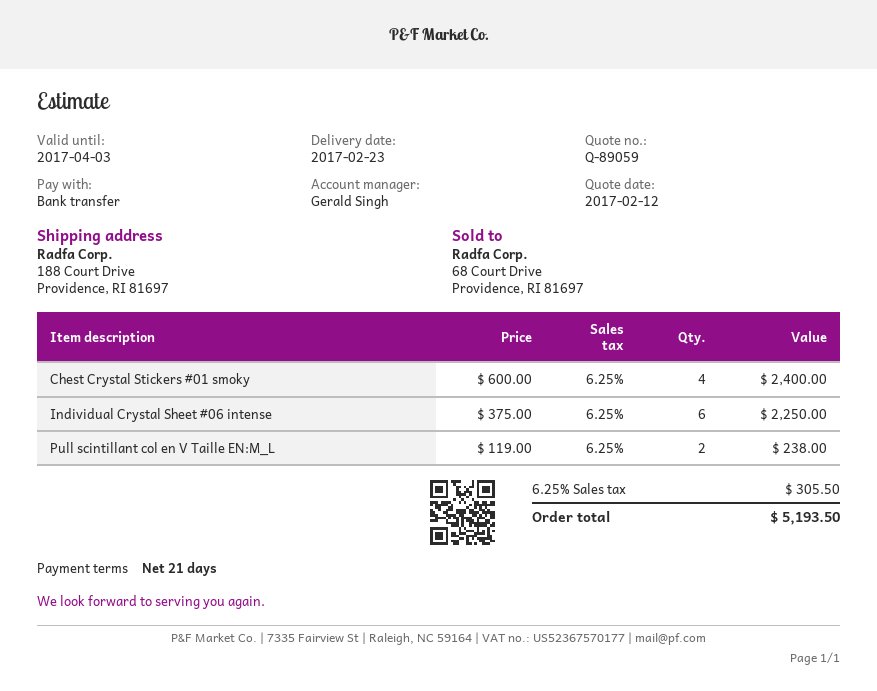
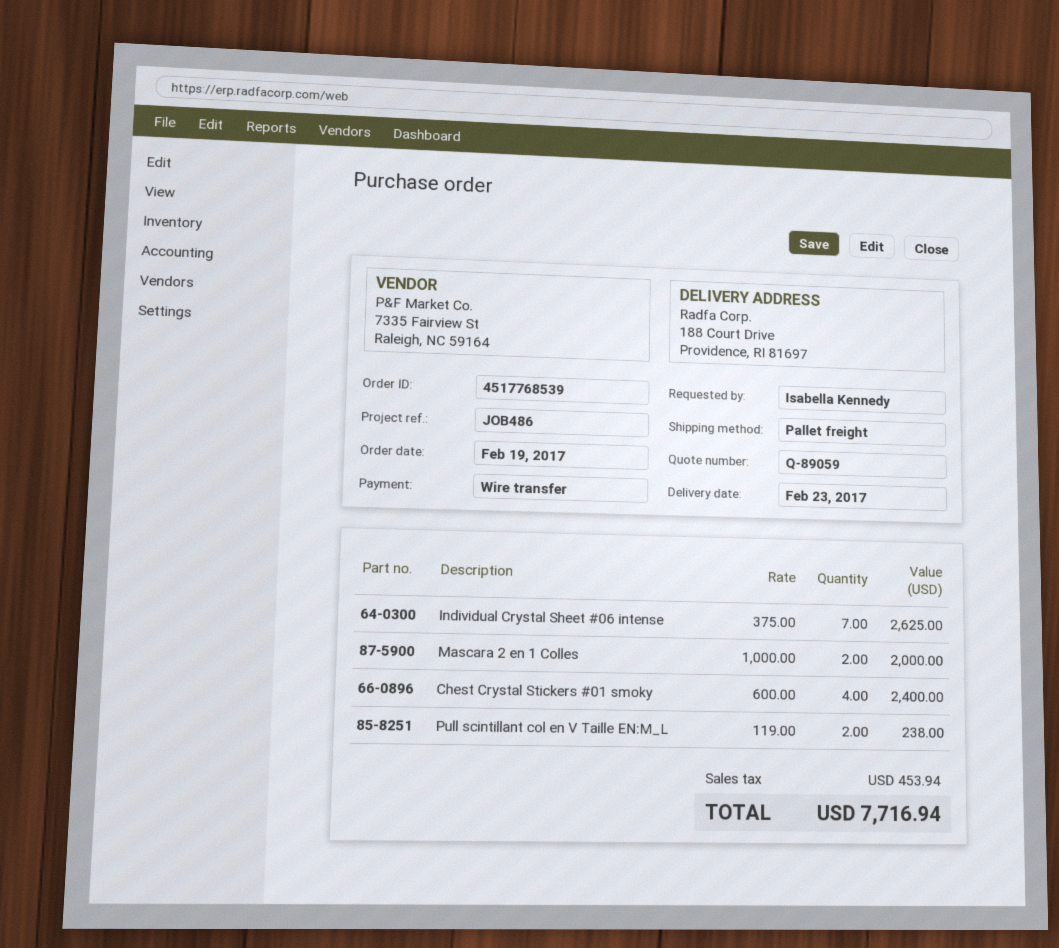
Individual Crystal Sheet #06 intense: 6 x 375.00 = 2250.00 -> 7 x 375.00 = 2625.00
Mascara 2 en 1 Colles: none -> 2 x 1000.00 = 2000.00
tax: 305.50 -> 453.94
total: 5193.50 -> 7716.94

